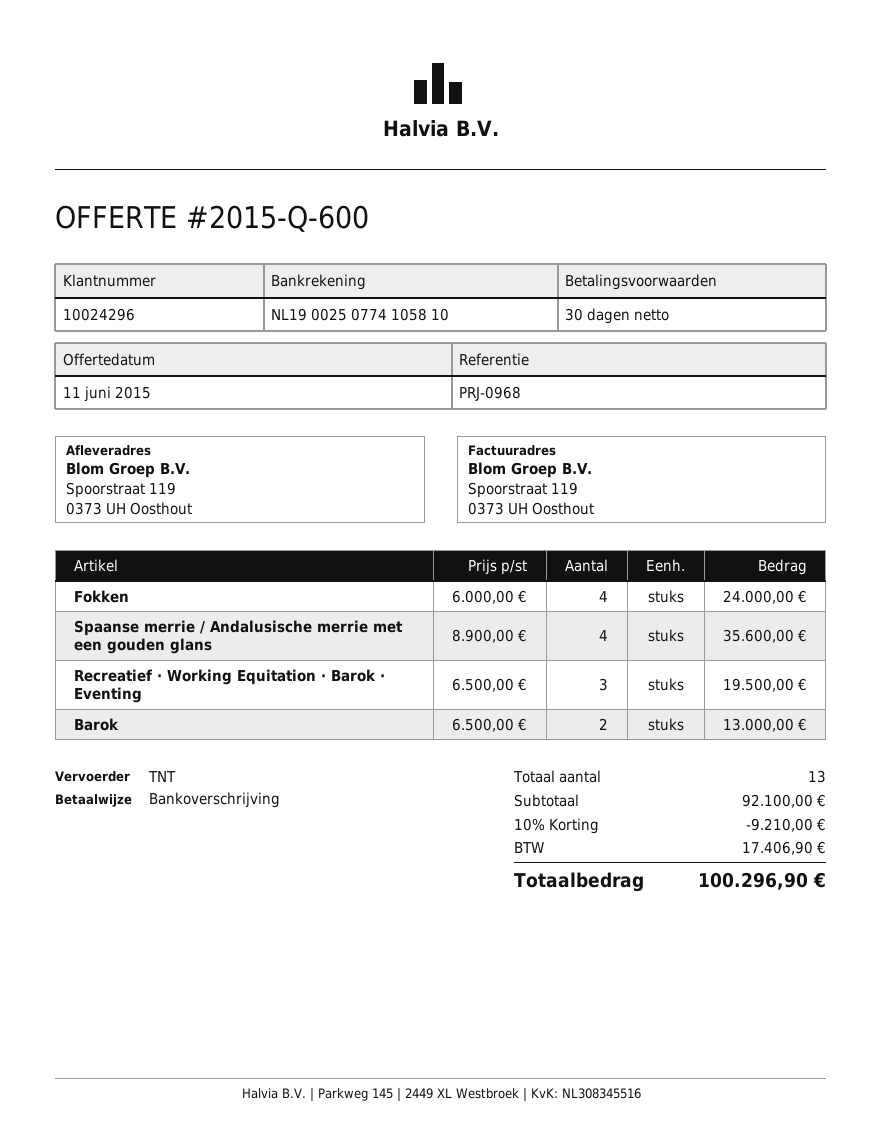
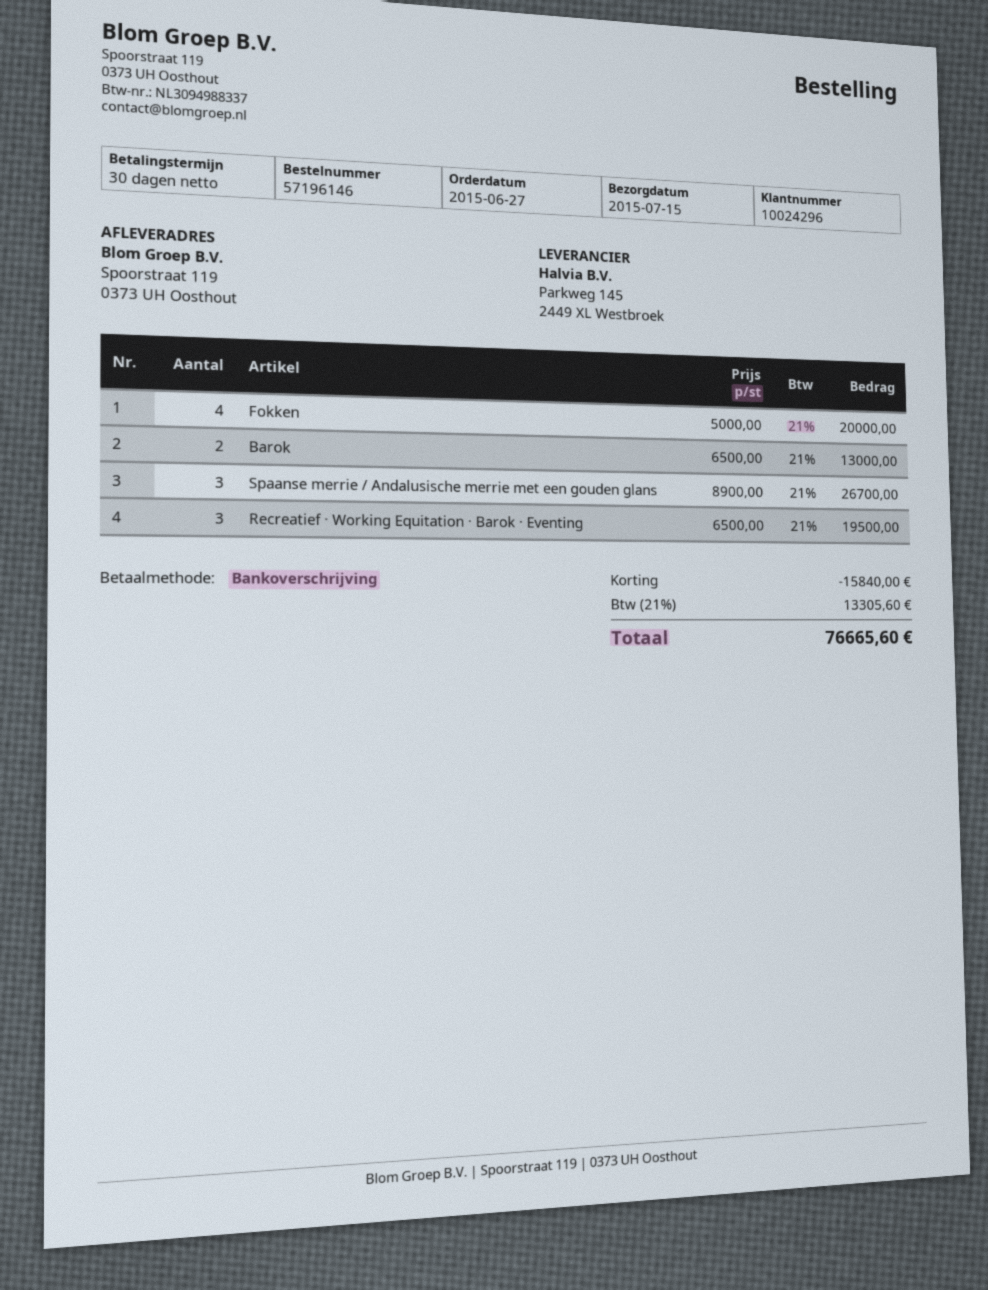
Fokken: 4 x 6000.00 = 24000.00 -> 4 x 5000.00 = 20000.00
Spaanse merrie / Andalusische merrie met een gouden glans: 4 x 8900.00 = 35600.00 -> 3 x 8900.00 = 26700.00
discount: 9210.00 -> 15840.00
tax: 17406.90 -> 13305.60
total: 100296.90 -> 76665.60

